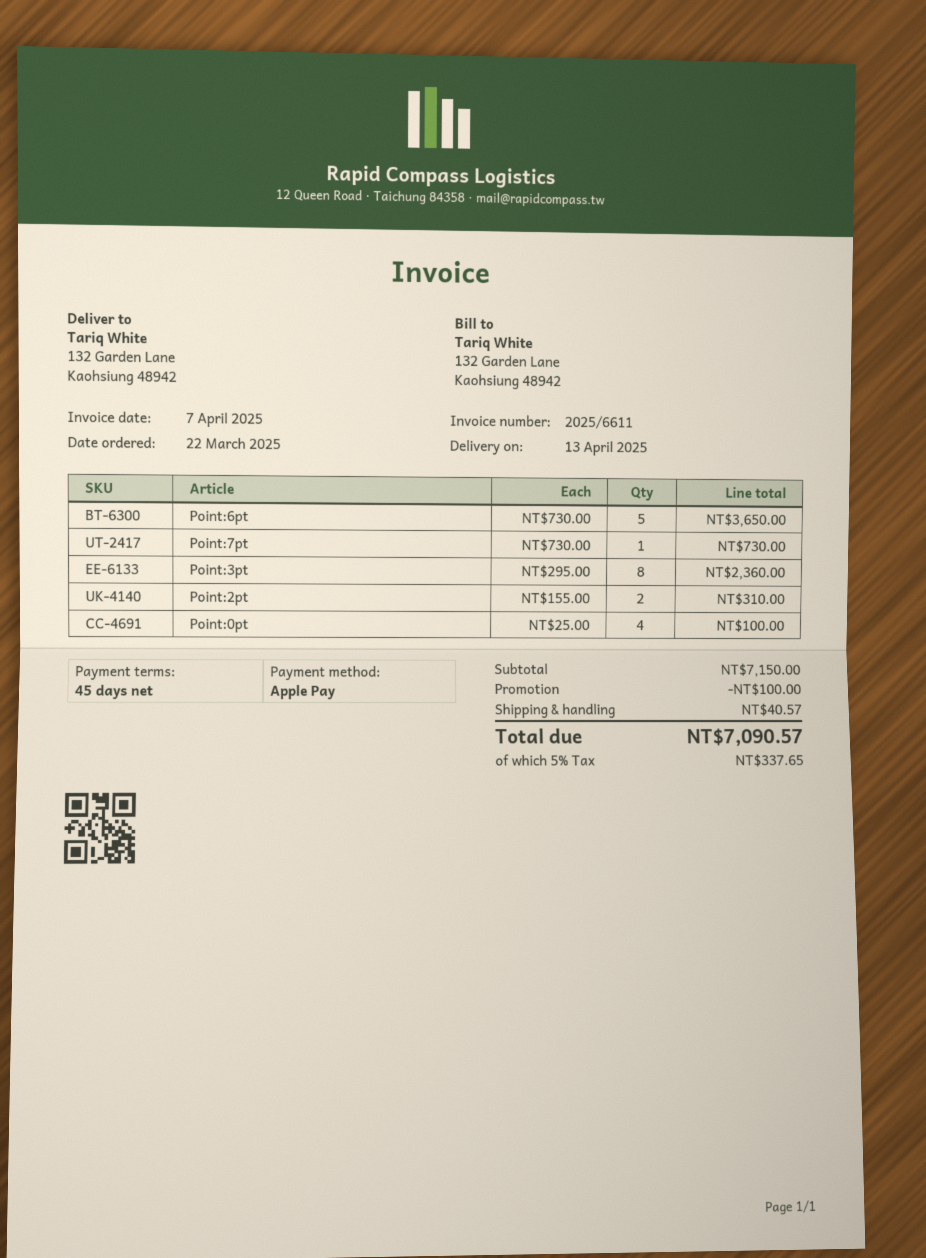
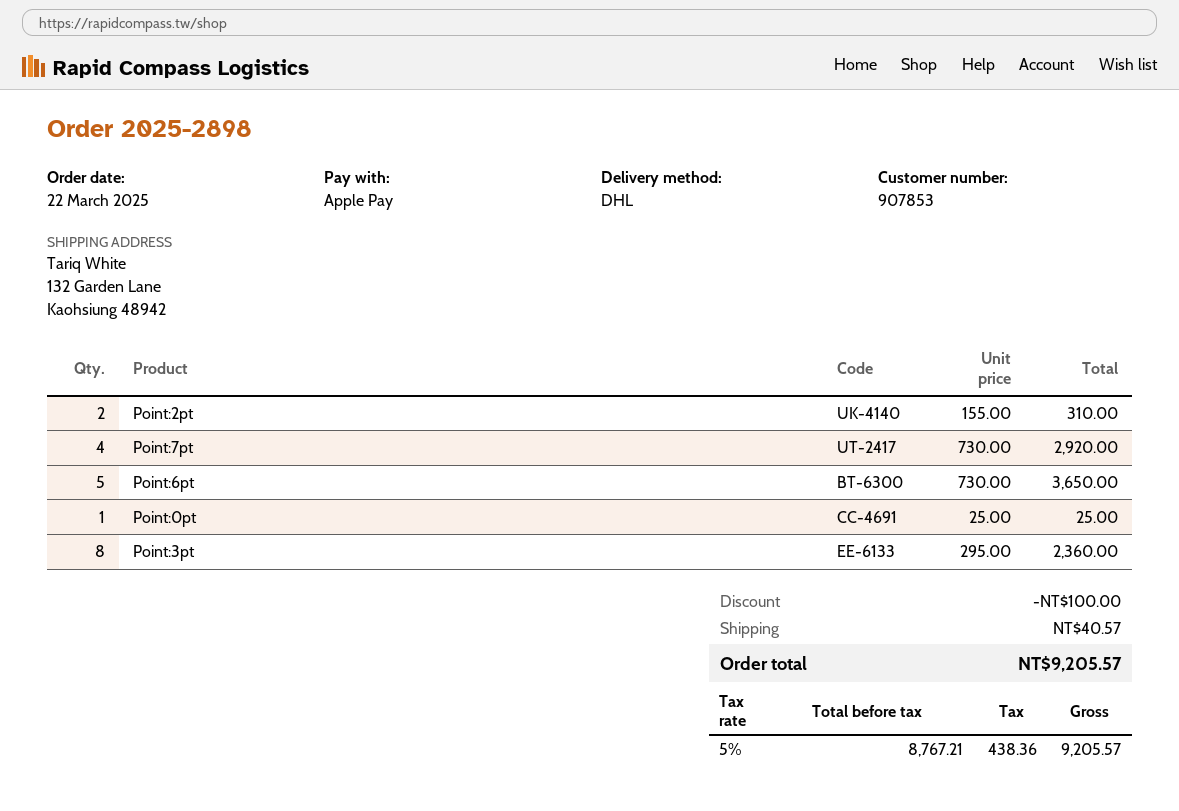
Point:7pt: 1 x 730.00 = 730.00 -> 4 x 730.00 = 2920.00
Point:0pt: 4 x 25.00 = 100.00 -> 1 x 25.00 = 25.00
tax: 5% = 337.65 -> 5% = 438.36
total: 7090.57 -> 9205.57

